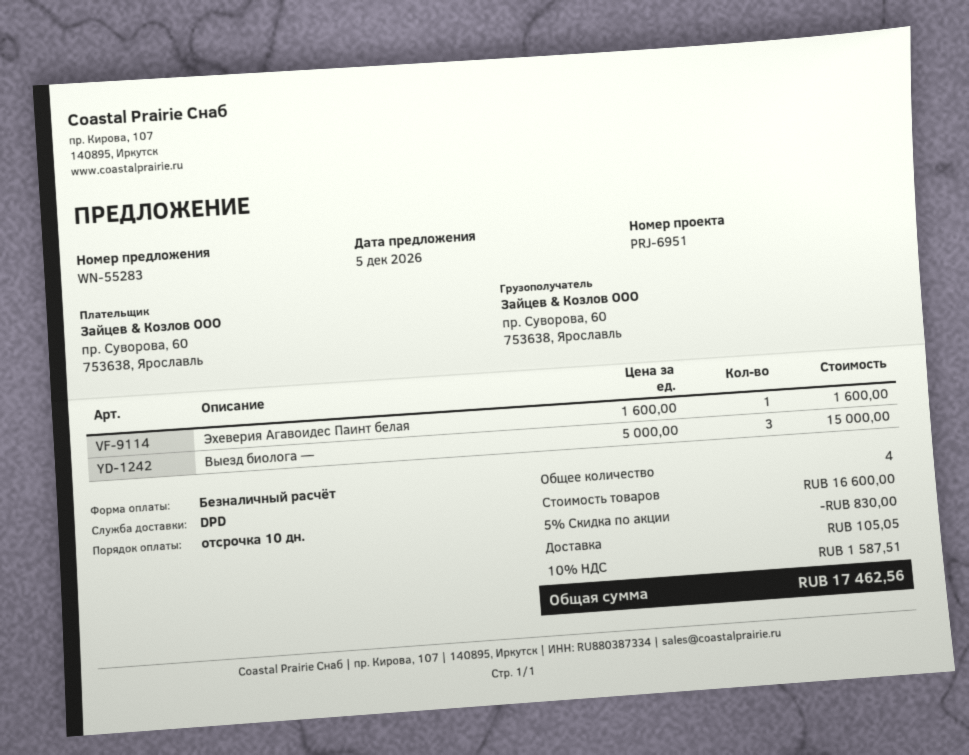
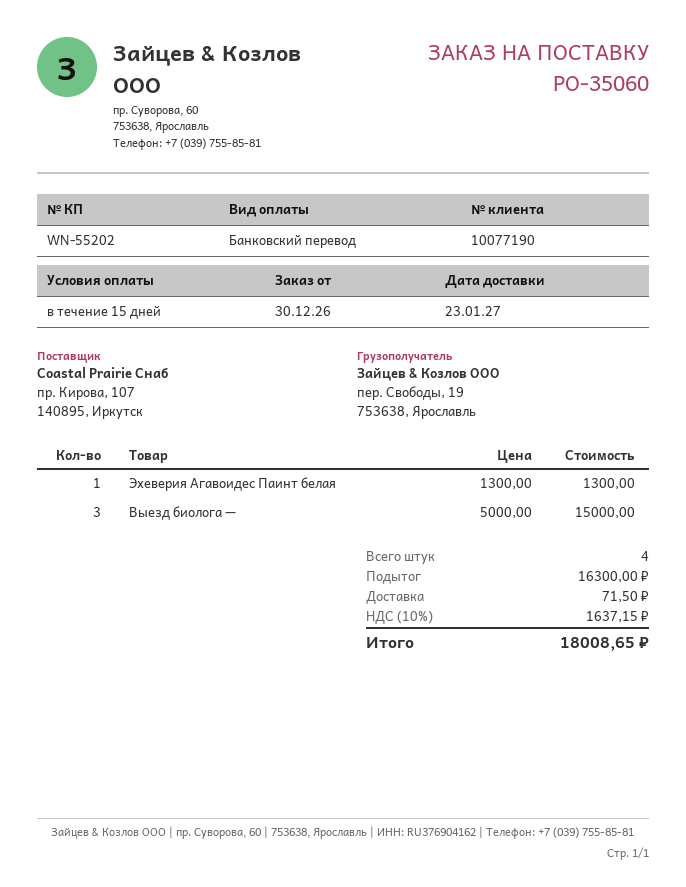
quote number: WN-55283 -> WN-55202
payment terms: 10 days -> 15 days
ship to: пр. Суворова, 60, 753638, Ярославль -> пер. Свободы, 19, 753638, Ярославль
Эхеверия Агавоидес Паинт белая: 1 x 1600.00 = 1600.00 -> 1 x 1300.00 = 1300.00
subtotal: 16600.00 -> 16300.00
discount: 5% = 830.00 -> none
shipping: 105.05 -> 71.50
tax: 10% = 1587.51 -> 10% = 1637.15
total: 17462.56 -> 18008.65

